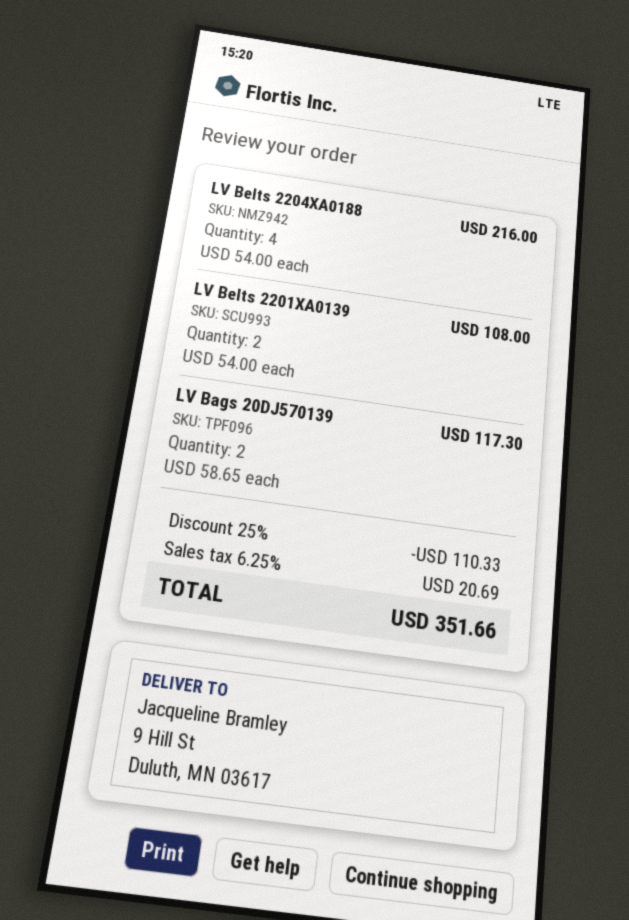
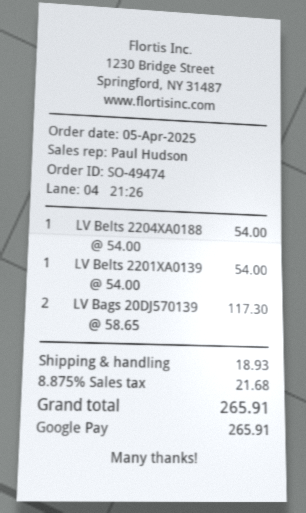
LV Belts 2204XA0188: 4 x 54.00 = 216.00 -> 1 x 54.00 = 54.00
LV Belts 2201XA0139: 2 x 54.00 = 108.00 -> 1 x 54.00 = 54.00
discount: 25% = 110.33 -> none
shipping: none -> 18.93
tax: 6.25% = 20.69 -> 8.875% = 21.68
total: 351.66 -> 265.91

